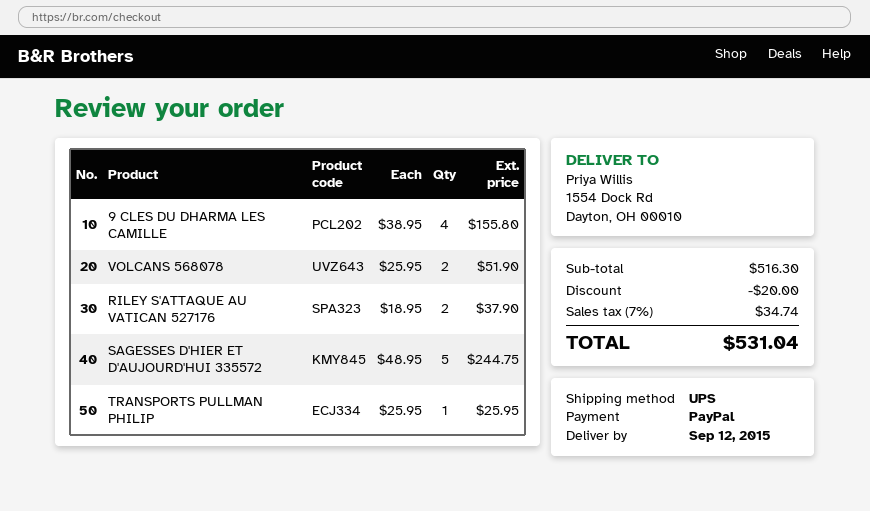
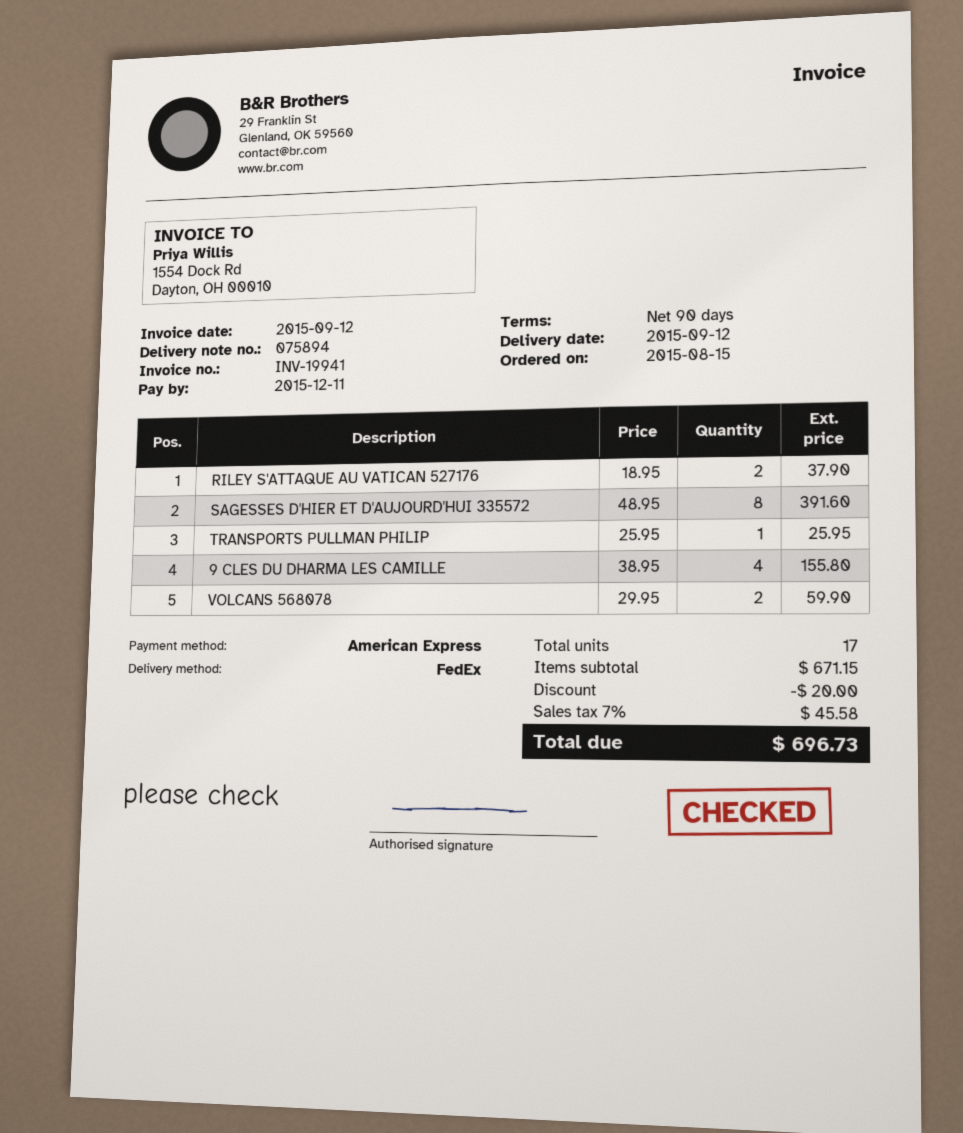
payment method: PayPal -> American Express
shipping method: UPS -> FedEx
VOLCANS 568078: 2 x 25.95 = 51.90 -> 2 x 29.95 = 59.90
SAGESSES D'HIER ET D'AUJOURD'HUI 335572: 5 x 48.95 = 244.75 -> 8 x 48.95 = 391.60
subtotal: 516.30 -> 671.15
tax: 7% = 34.74 -> 7% = 45.58
total: 531.04 -> 696.73

